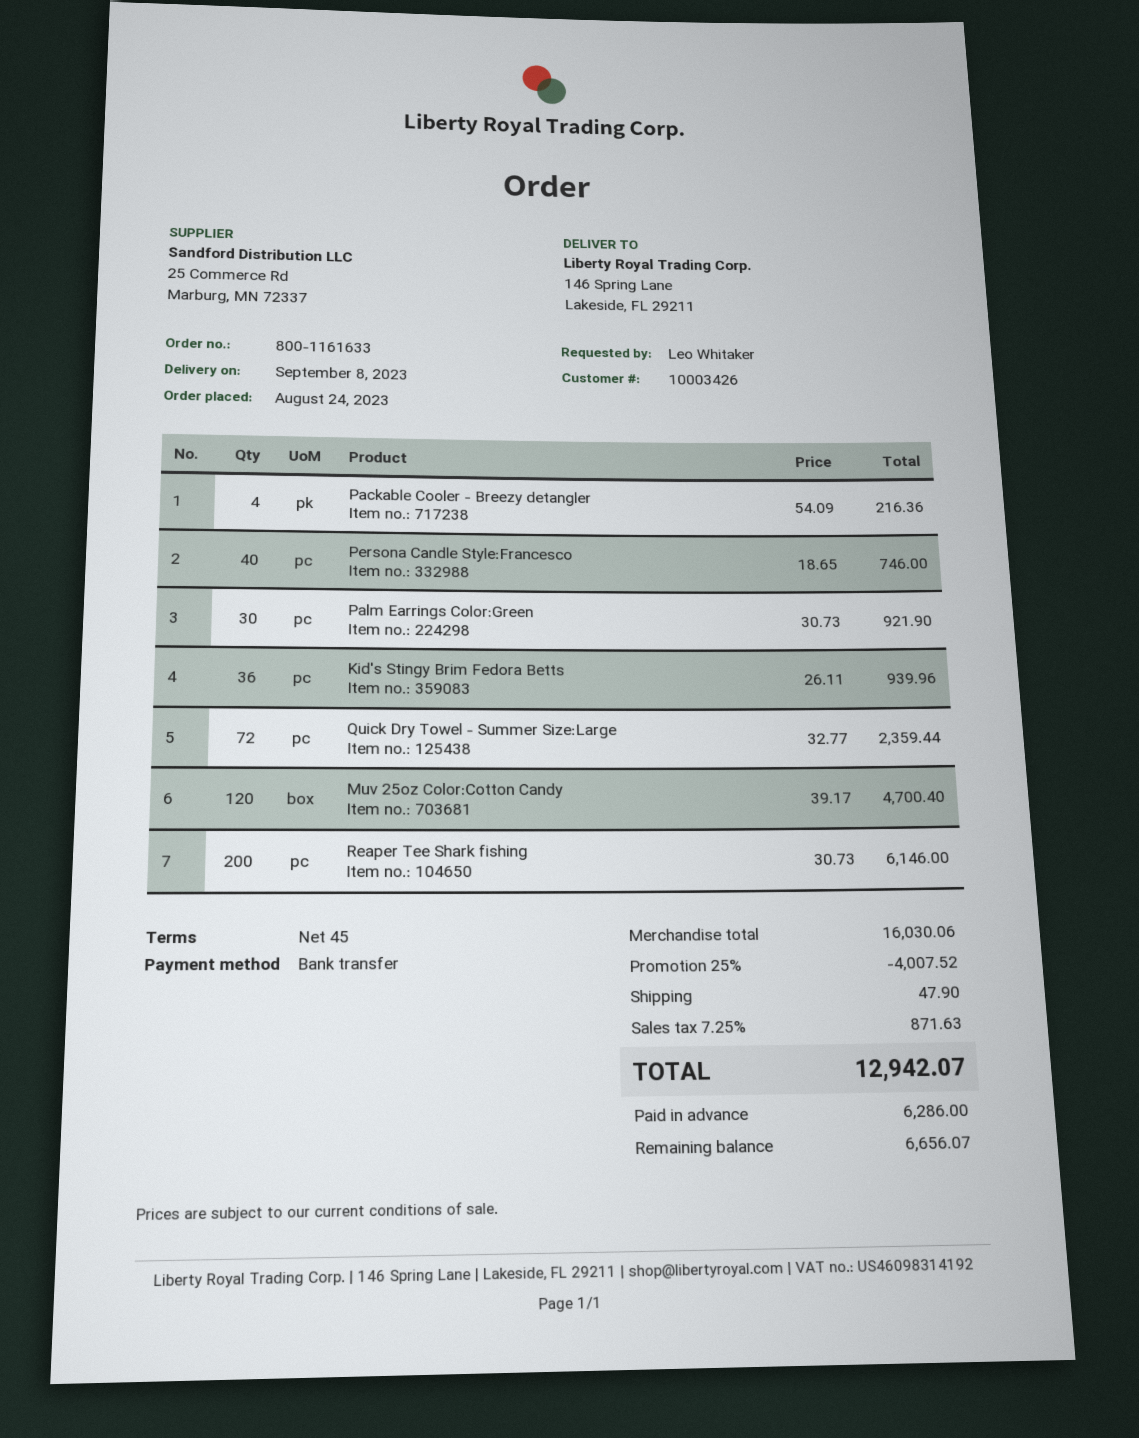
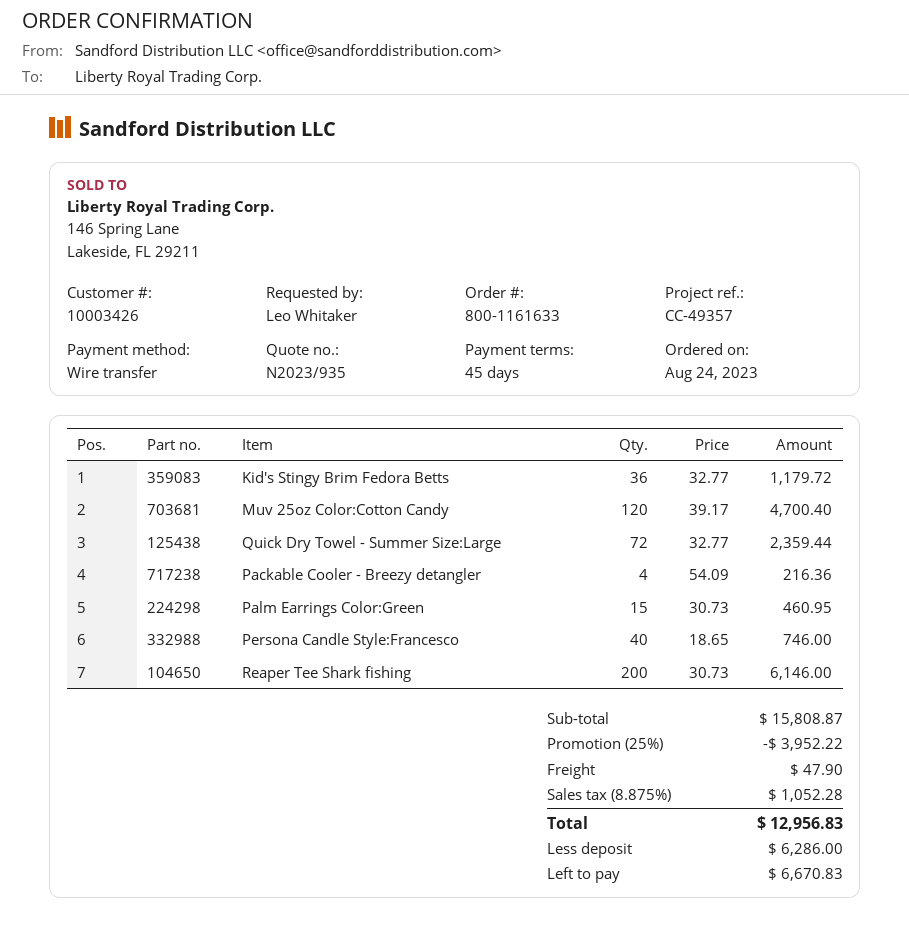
Palm Earrings Color:Green: 30 x 30.73 = 921.90 -> 15 x 30.73 = 460.95
Kid's Stingy Brim Fedora Betts: 36 x 26.11 = 939.96 -> 36 x 32.77 = 1179.72
subtotal: 16030.06 -> 15808.87
discount: 25% = 4007.52 -> 25% = 3952.22
tax: 7.25% = 871.63 -> 8.875% = 1052.28
total: 12942.07 -> 12956.83
balance: 6656.07 -> 6670.83

